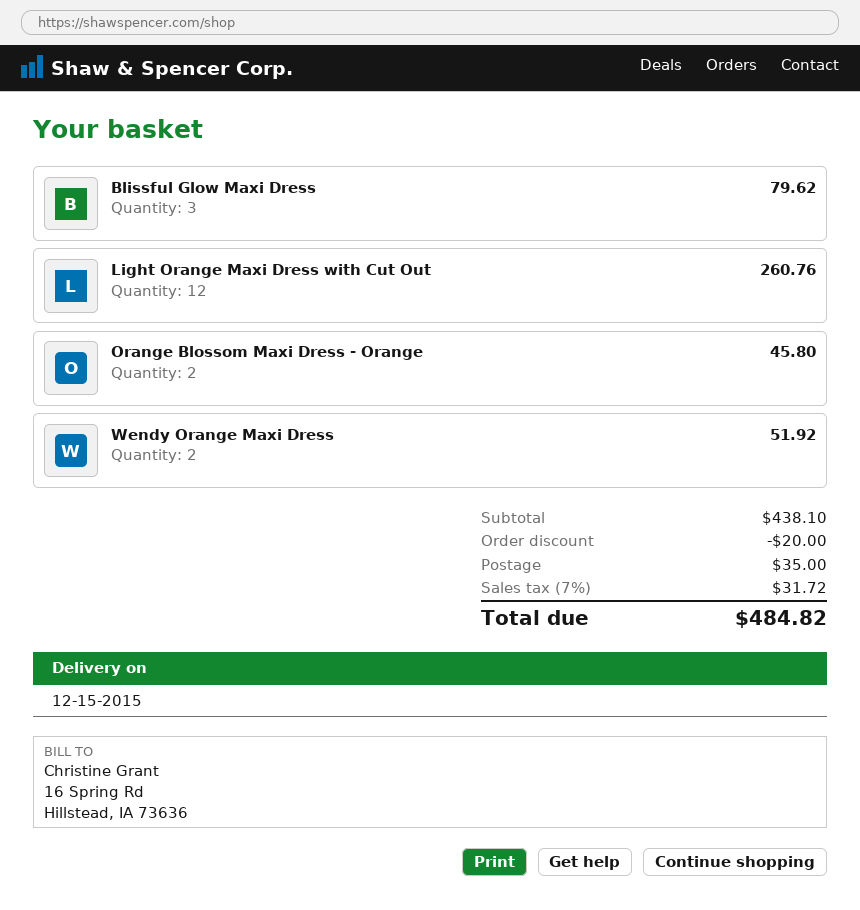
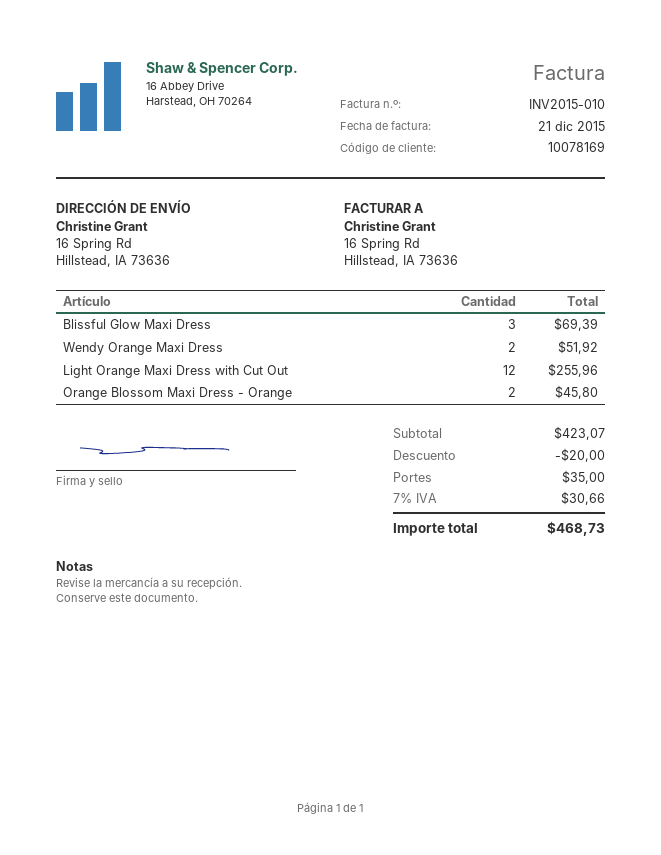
Blissful Glow Maxi Dress: 3 for 79.62 -> 3 for 69.39
Light Orange Maxi Dress with Cut Out: 12 for 260.76 -> 12 for 255.96
subtotal: 438.10 -> 423.07
tax: 7% = 31.72 -> 7% = 30.66
total: 484.82 -> 468.73

